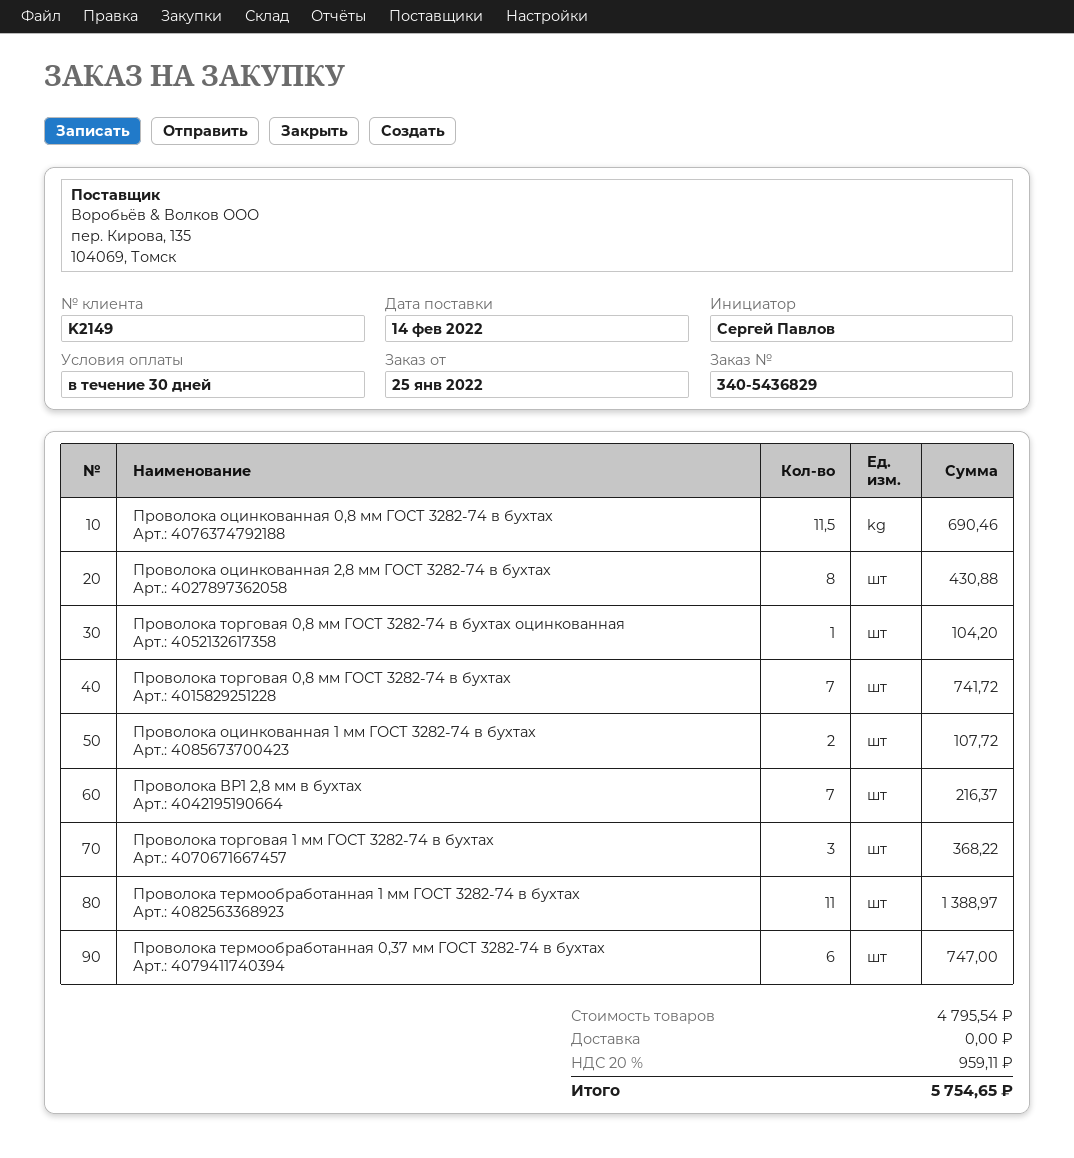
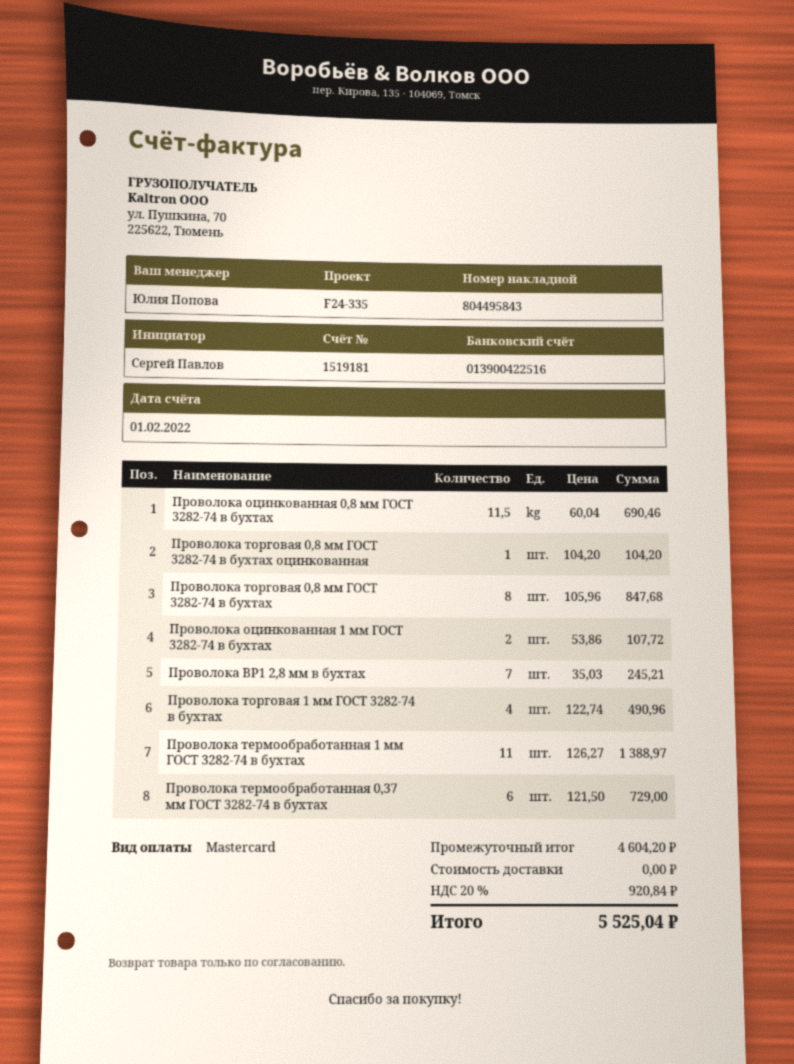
Проволока оцинкованная 2,8 мм ГОСТ 3282-74 в бухтах: 8 for 430.88 -> none
Проволока торговая 0,8 мм ГОСТ 3282-74 в бухтах: 7 for 741.72 -> 8 for 847.68
Проволока ВР1 2,8 мм в бухтах: 7 for 216.37 -> 7 for 245.21
Проволока торговая 1 мм ГОСТ 3282-74 в бухтах: 3 for 368.22 -> 4 for 490.96
Проволока термообработанная 0,37 мм ГОСТ 3282-74 в бухтах: 6 for 747.00 -> 6 for 729.00
subtotal: 4795.54 -> 4604.20
tax: 20% = 959.11 -> 20% = 920.84
total: 5754.65 -> 5525.04

